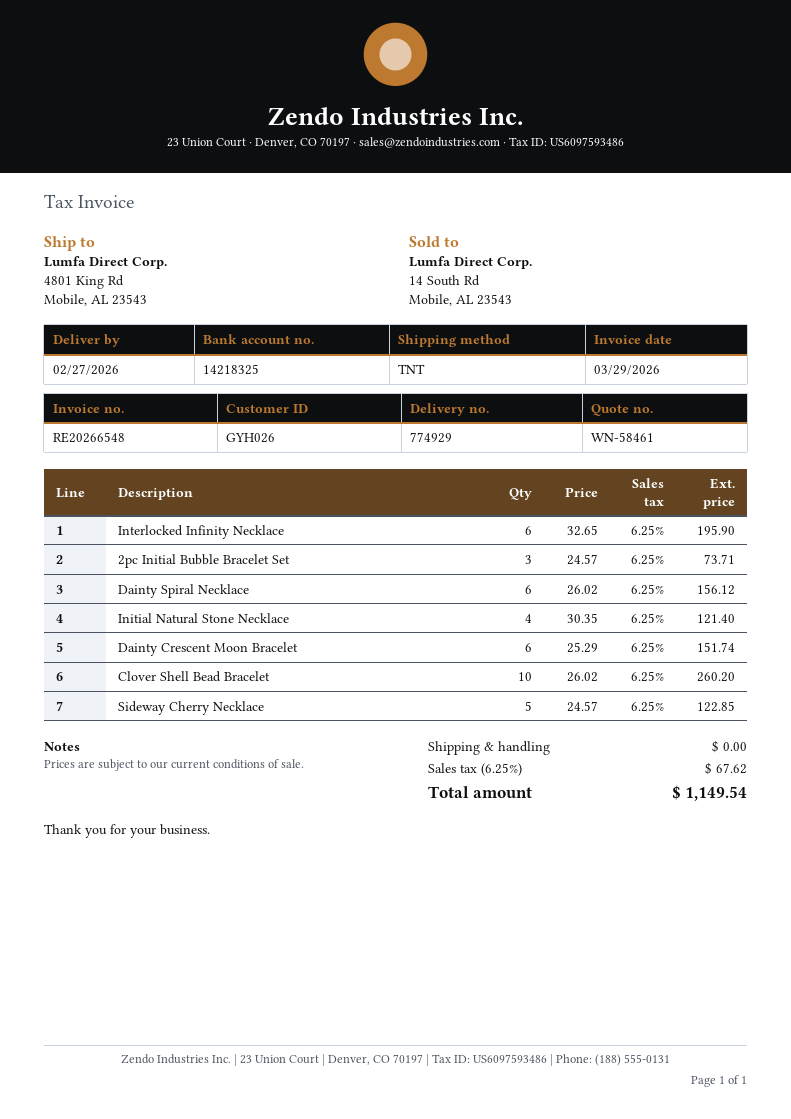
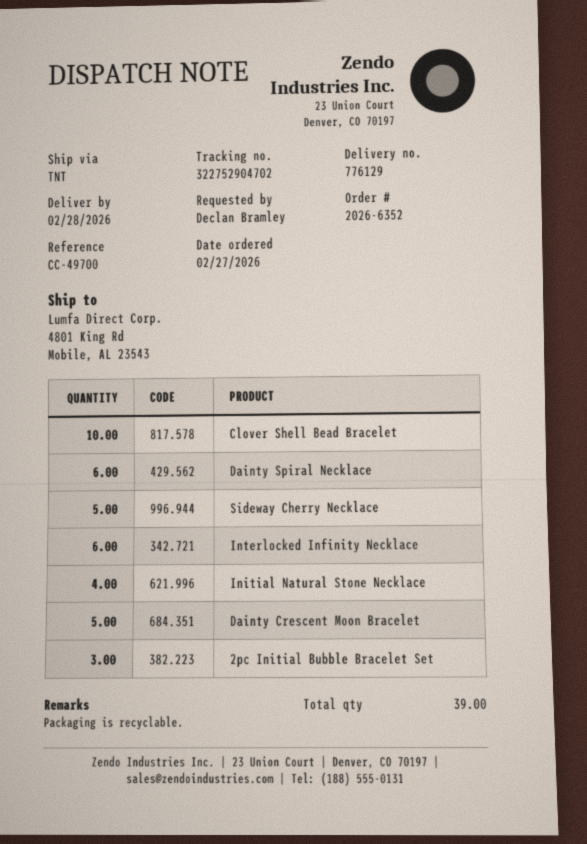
delivery note number: 774929 -> 776129
delivery date: 2026-02-27 -> 2026-02-28
Dainty Crescent Moon Bracelet: 6 -> 5

